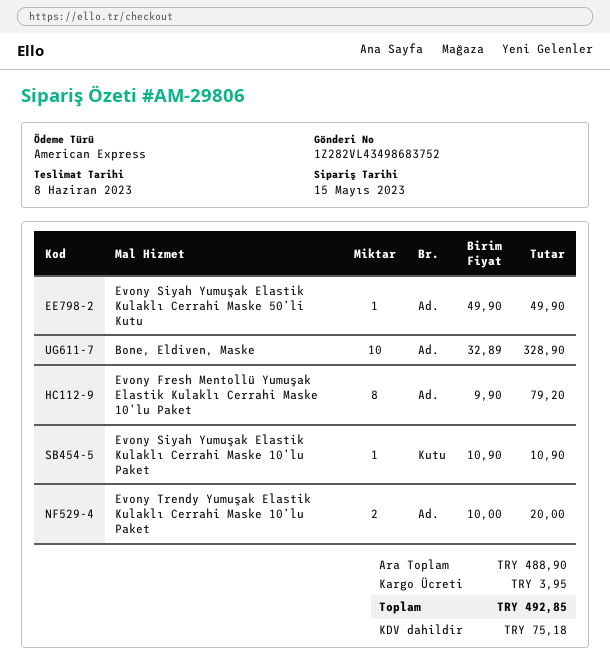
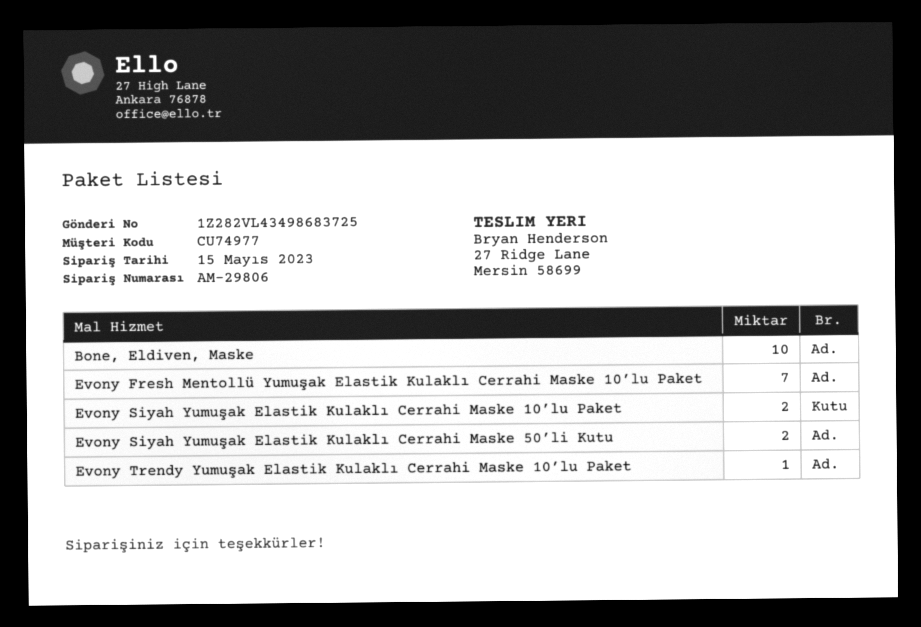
tracking number: 1Z282VL43498683752 -> 1Z282VL43498683725
Evony Siyah Yumuşak Elastik Kulaklı Cerrahi Maske 50’li Kutu: 1 -> 2
Evony Fresh Mentollü Yumuşak Elastik Kulaklı Cerrahi Maske 10’lu Paket: 8 -> 7
Evony Siyah Yumuşak Elastik Kulaklı Cerrahi Maske 10’lu Paket: 1 -> 2
Evony Trendy Yumuşak Elastik Kulaklı Cerrahi Maske 10’lu Paket: 2 -> 1

